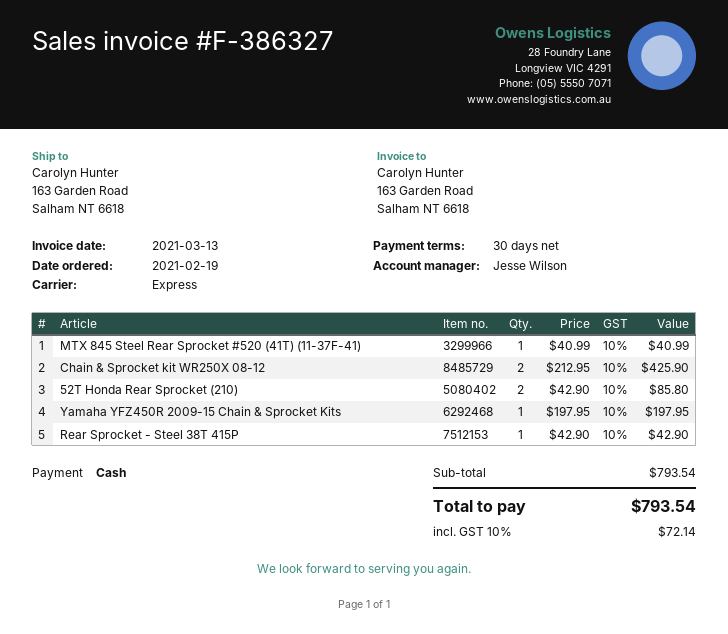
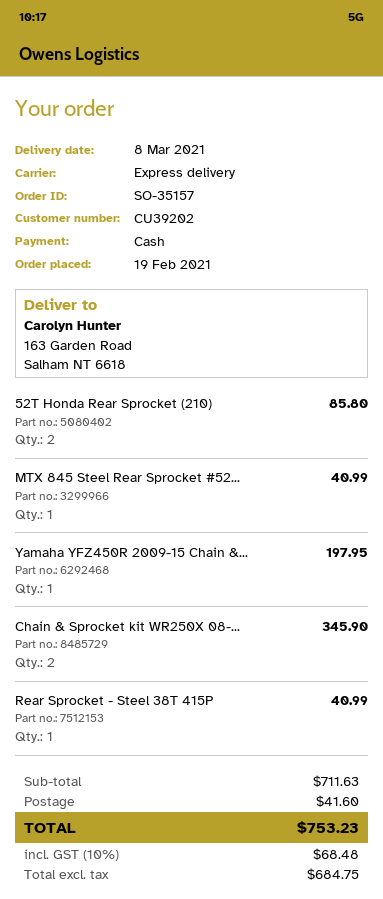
Chain & Sprocket kit WR250X 08-12: 2 for 425.90 -> 2 for 345.90
Rear Sprocket - Steel 38T 415P: 1 for 42.90 -> 1 for 40.99
subtotal: 793.54 -> 711.63
shipping: none -> 41.60
tax: 10% = 72.14 -> 10% = 68.48
total: 793.54 -> 753.23

